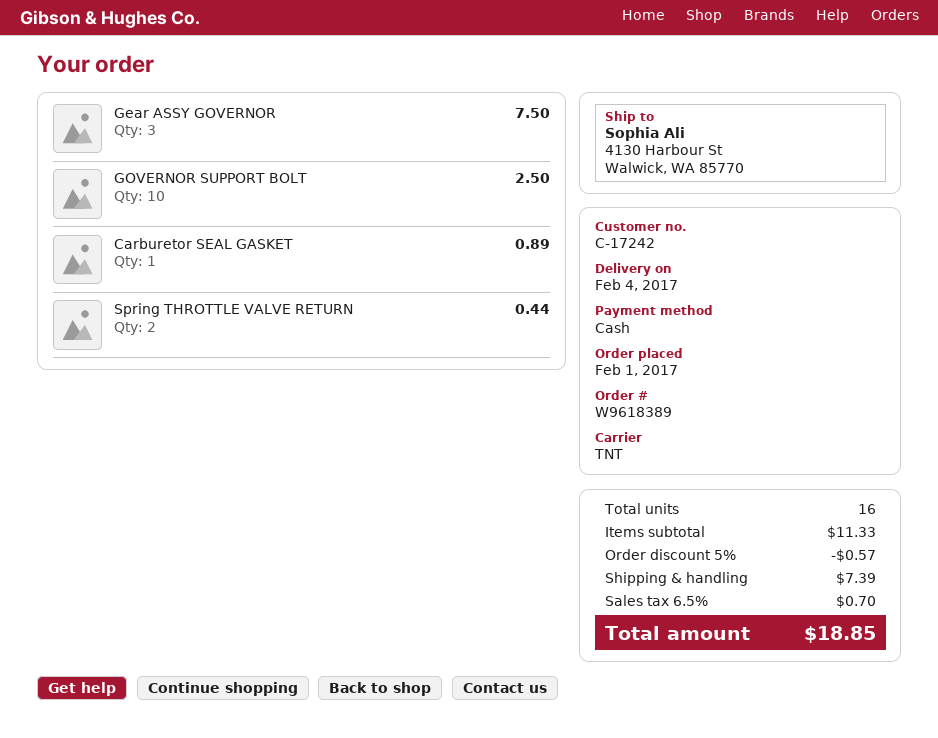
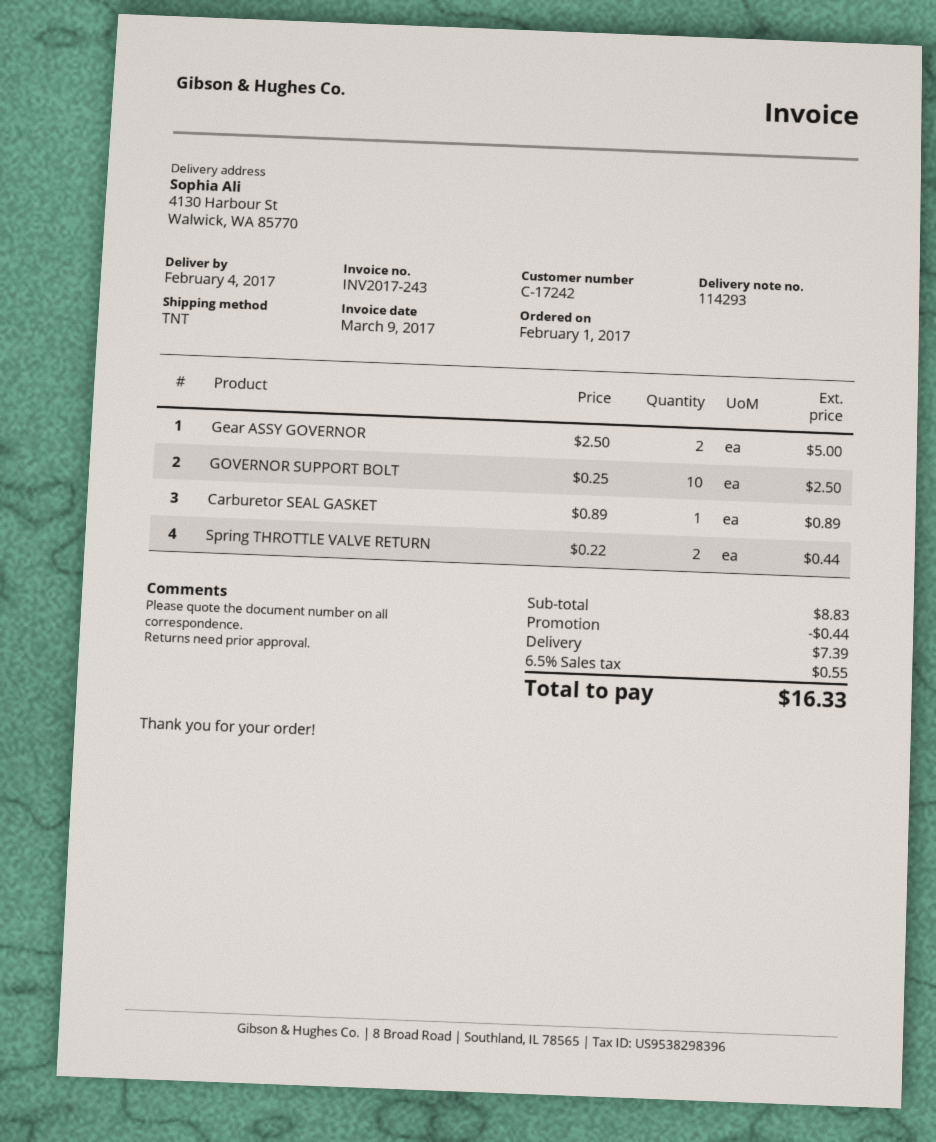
Gear ASSY GOVERNOR: 3 for 7.50 -> 2 for 5.00
subtotal: 11.33 -> 8.83
discount: 0.57 -> 0.44
tax: 6.5% = 0.70 -> 6.5% = 0.55
total: 18.85 -> 16.33

